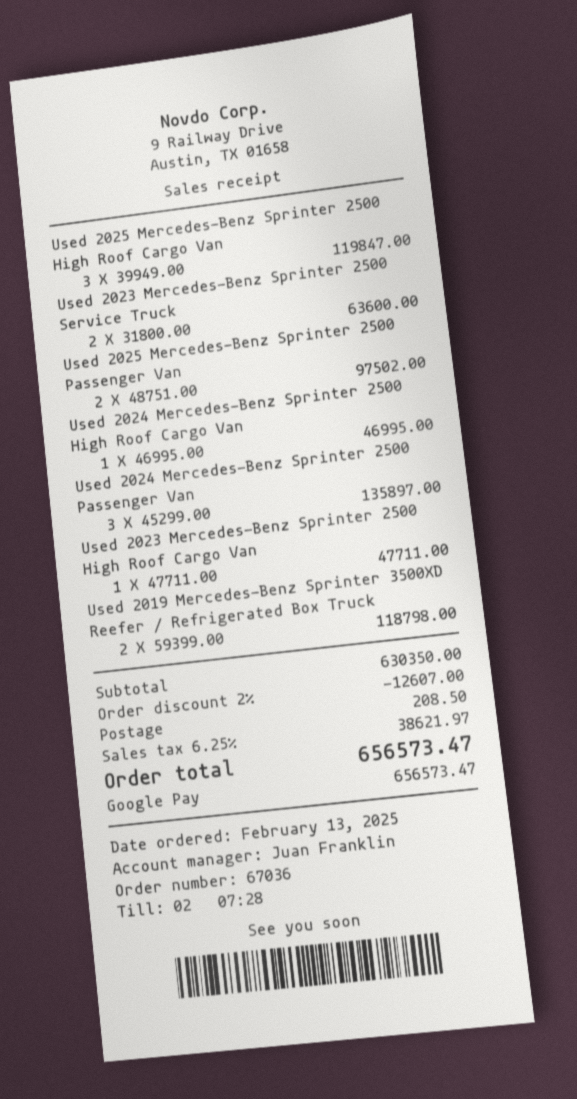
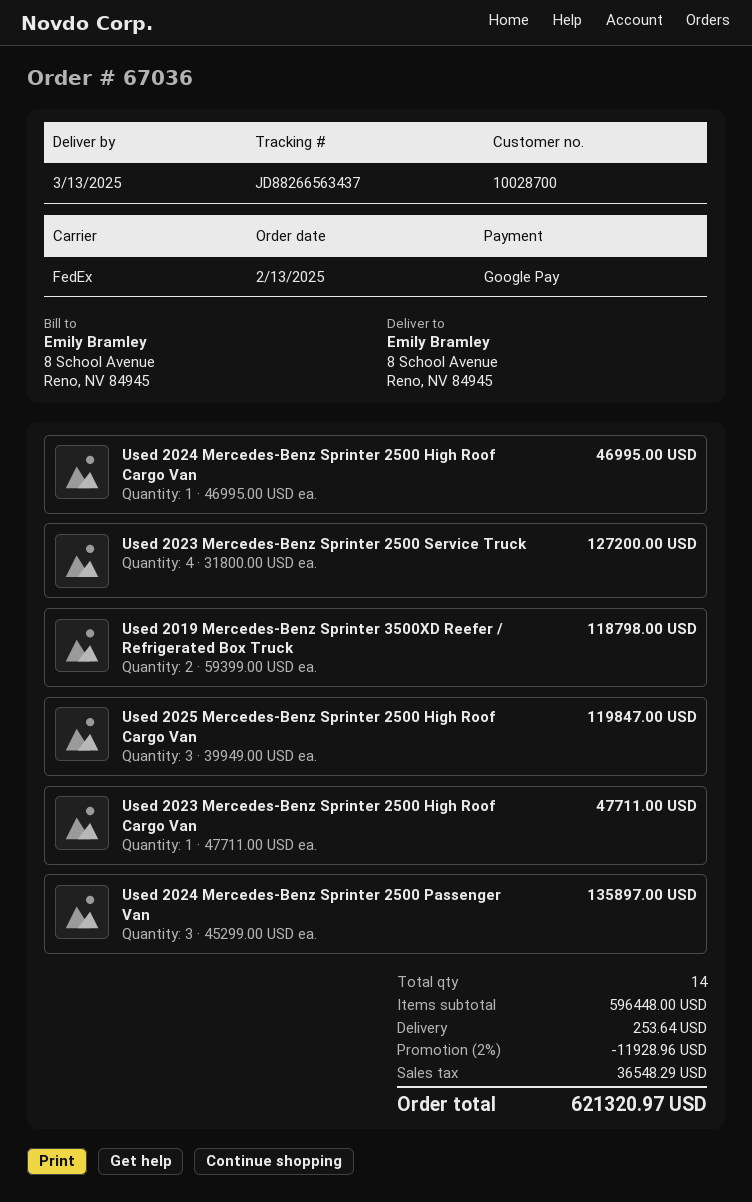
Used 2023 Mercedes-Benz Sprinter 2500 Service Truck: 2 x 31800.00 = 63600.00 -> 4 x 31800.00 = 127200.00
Used 2025 Mercedes-Benz Sprinter 2500 Passenger Van: 2 x 48751.00 = 97502.00 -> none
subtotal: 630350.00 -> 596448.00
discount: 2% = 12607.00 -> 2% = 11928.96
shipping: 208.50 -> 253.64
tax: 38621.97 -> 36548.29
total: 656573.47 -> 621320.97

